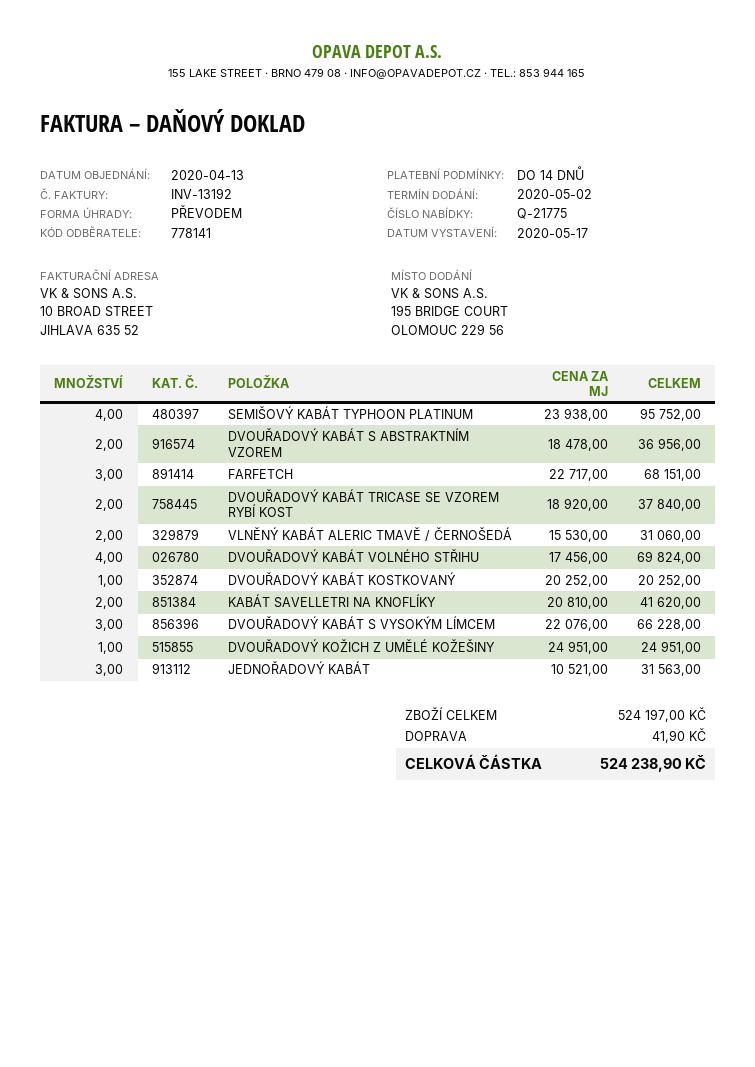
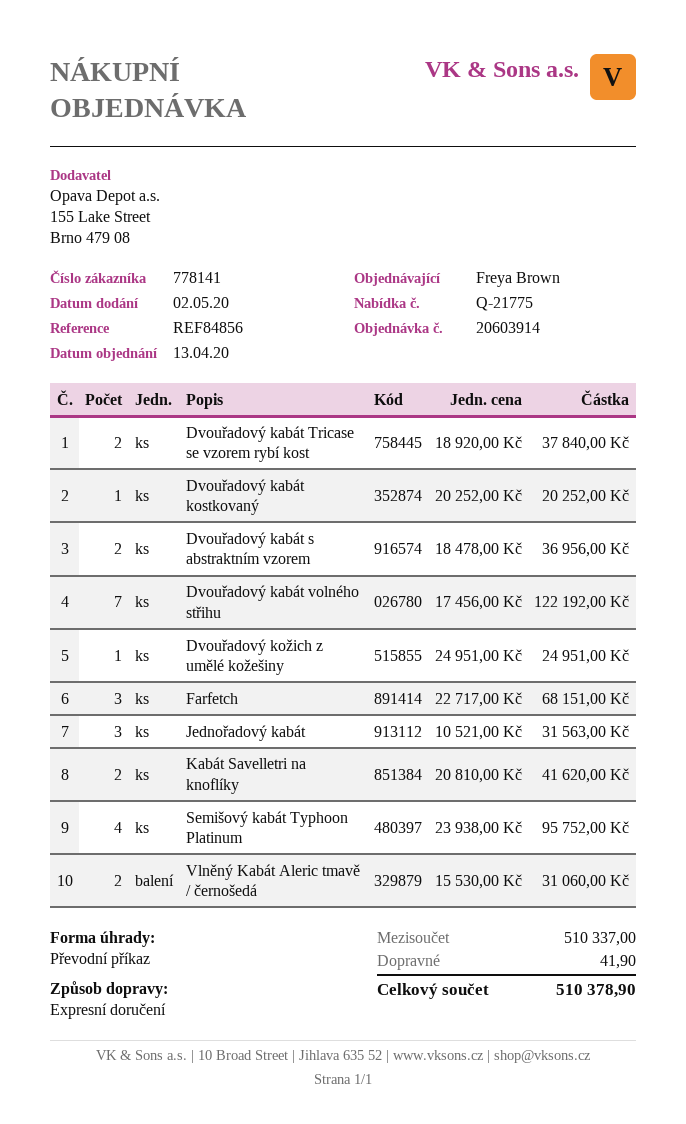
DVOUŘADOVÝ KABÁT VOLNÉHO STŘIHU: 4 x 17456.00 = 69824.00 -> 7 x 17456.00 = 122192.00
DVOUŘADOVÝ KABÁT S VYSOKÝM LÍMCEM: 3 x 22076.00 = 66228.00 -> none
subtotal: 524197.00 -> 510337.00
total: 524238.90 -> 510378.90

